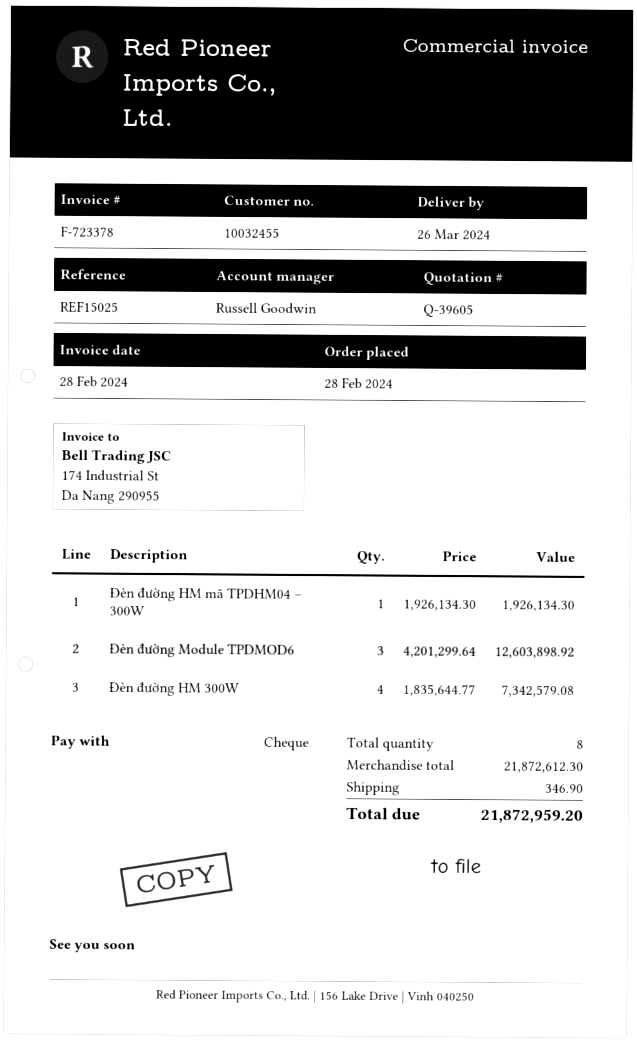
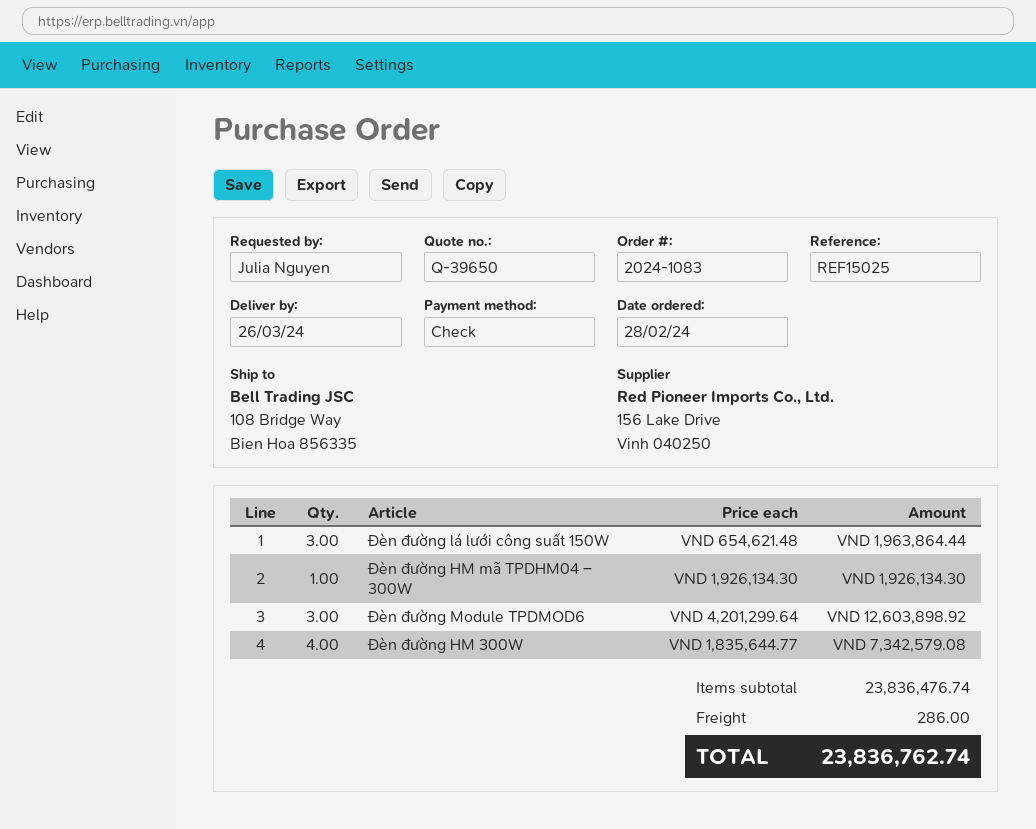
quote number: Q-39605 -> Q-39650
Đèn đường lá lưới công suất 150W: none -> 3 x 654621.48 = 1963864.44
subtotal: 21872612.30 -> 23836476.74
shipping: 346.90 -> 286.00
total: 21872959.20 -> 23836762.74

